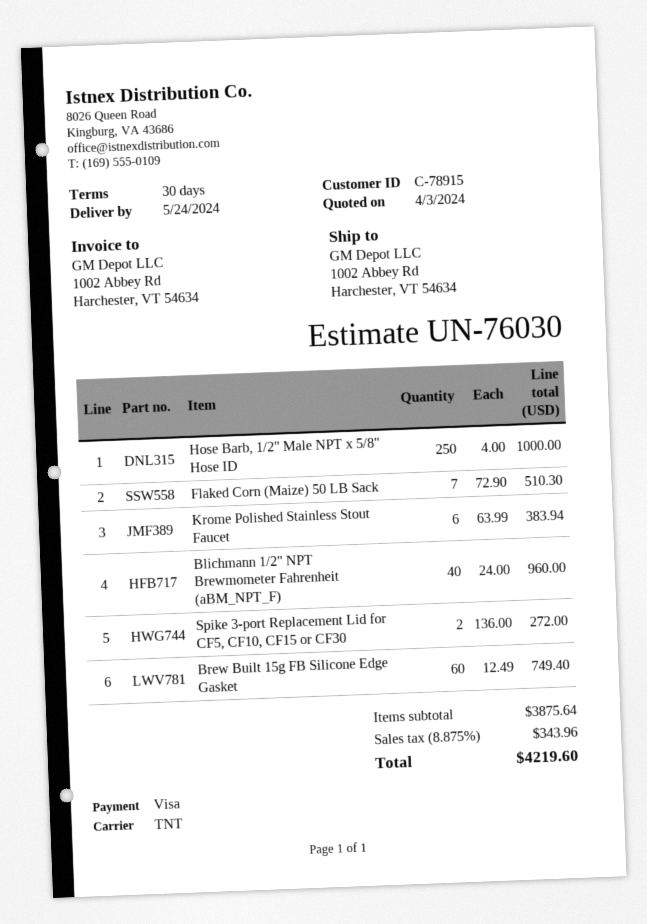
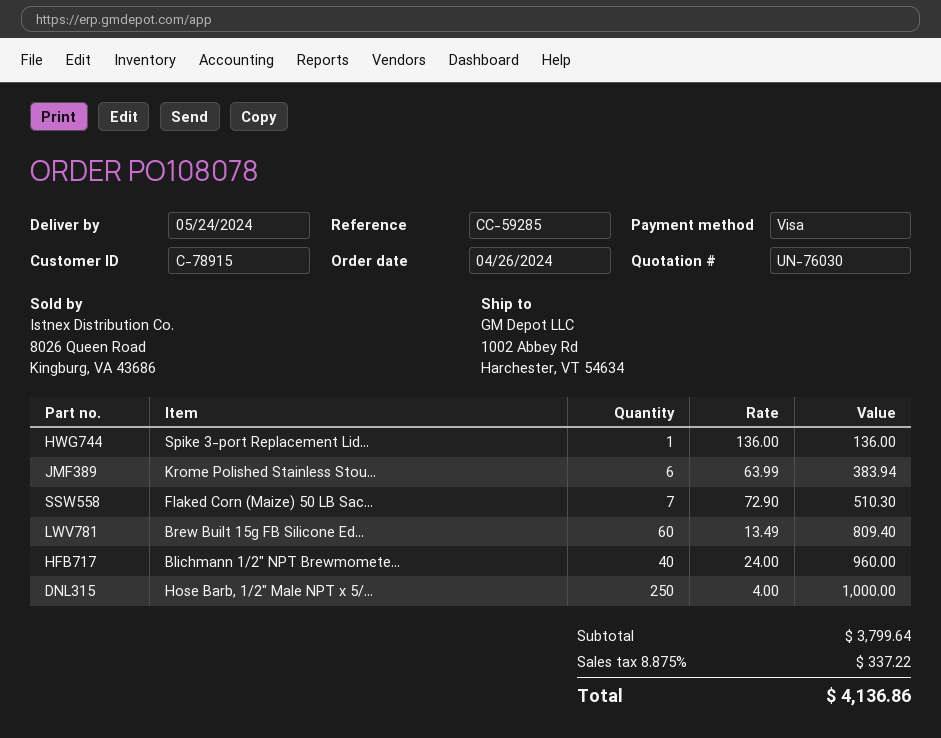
Spike 3-port Replacement Lid for CF5, CF10, CF15 or CF30: 2 x 136.00 = 272.00 -> 1 x 136.00 = 136.00
Brew Built 15g FB Silicone Edge Gasket: 60 x 12.49 = 749.40 -> 60 x 13.49 = 809.40
subtotal: 3875.64 -> 3799.64
tax: 8.875% = 343.96 -> 8.875% = 337.22
total: 4219.60 -> 4136.86

